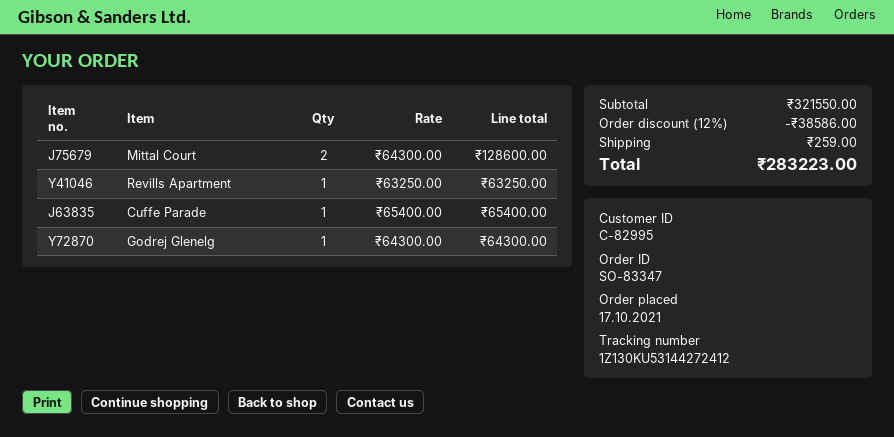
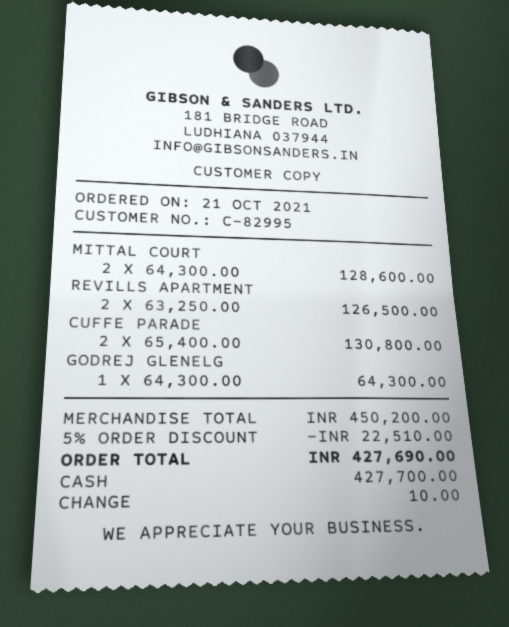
order date: 2021-10-17 -> 2021-10-21
Revills Apartment: 1 x 63250.00 = 63250.00 -> 2 x 63250.00 = 126500.00
Cuffe Parade: 1 x 65400.00 = 65400.00 -> 2 x 65400.00 = 130800.00
subtotal: 321550.00 -> 450200.00
discount: 12% = 38586.00 -> 5% = 22510.00
shipping: 259.00 -> none
total: 283223.00 -> 427690.00

